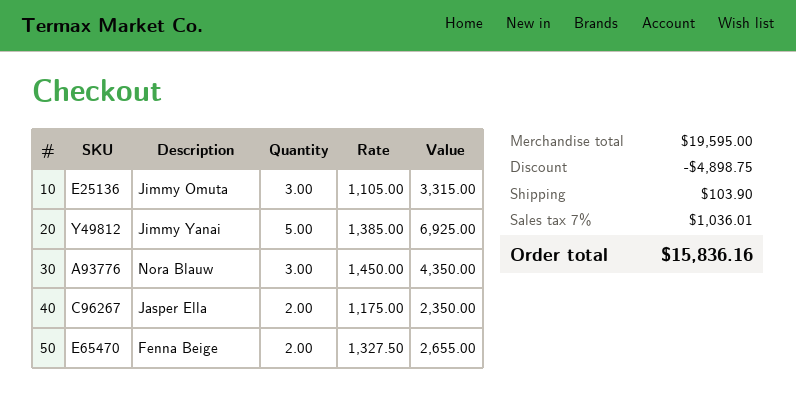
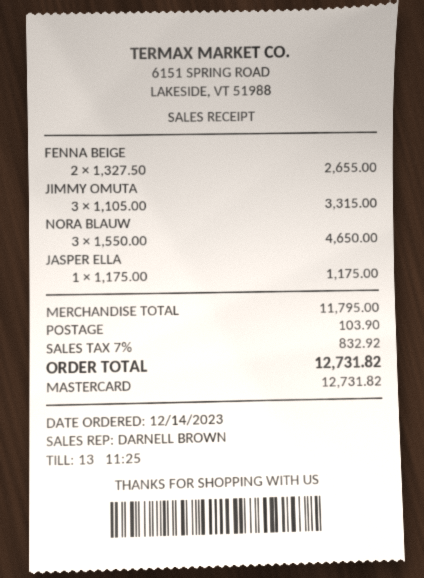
Jimmy Yanai: 5 x 1385.00 = 6925.00 -> none
Nora Blauw: 3 x 1450.00 = 4350.00 -> 3 x 1550.00 = 4650.00
Jasper Ella: 2 x 1175.00 = 2350.00 -> 1 x 1175.00 = 1175.00
subtotal: 19595.00 -> 11795.00
discount: 4898.75 -> none
tax: 7% = 1036.01 -> 7% = 832.92
total: 15836.16 -> 12731.82

